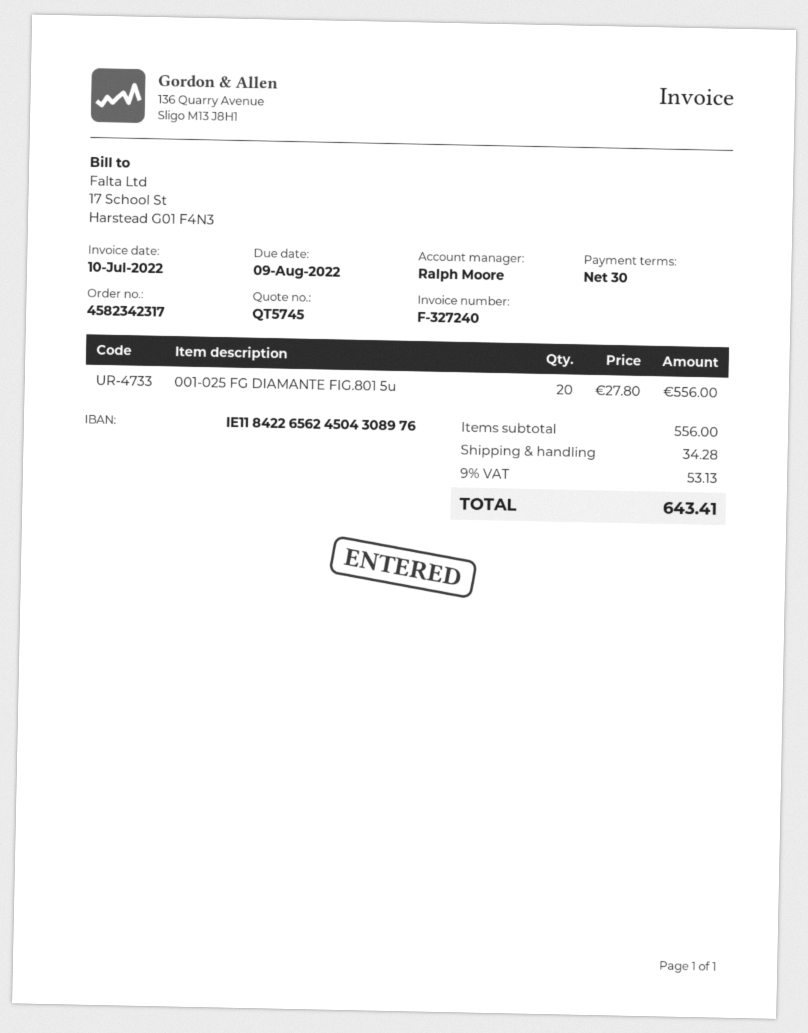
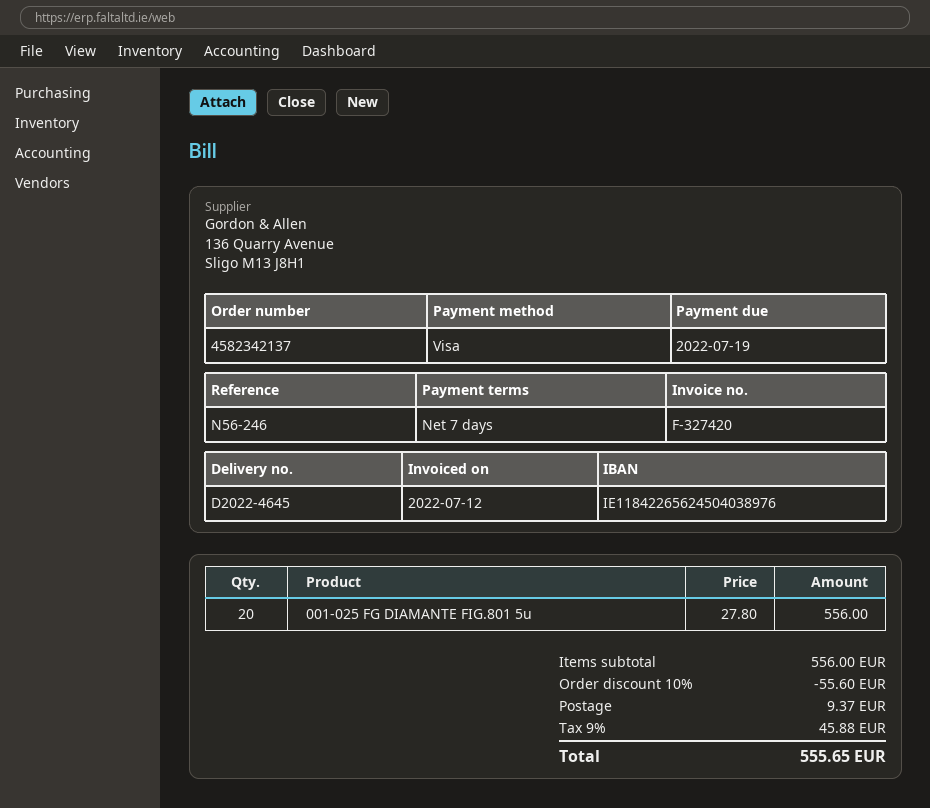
order number: 4582342317 -> 4582342137
invoice number: F-327240 -> F-327420
invoice date: 2022-07-10 -> 2022-07-12
payment terms: 30 days -> 7 days
due date: 2022-08-09 -> 2022-07-19
bank account: IE11842265624504308976 -> IE11842265624504038976
discount: none -> 10% = 55.60
shipping: 34.28 -> 9.37
tax: 9% = 53.13 -> 9% = 45.88
total: 643.41 -> 555.65

